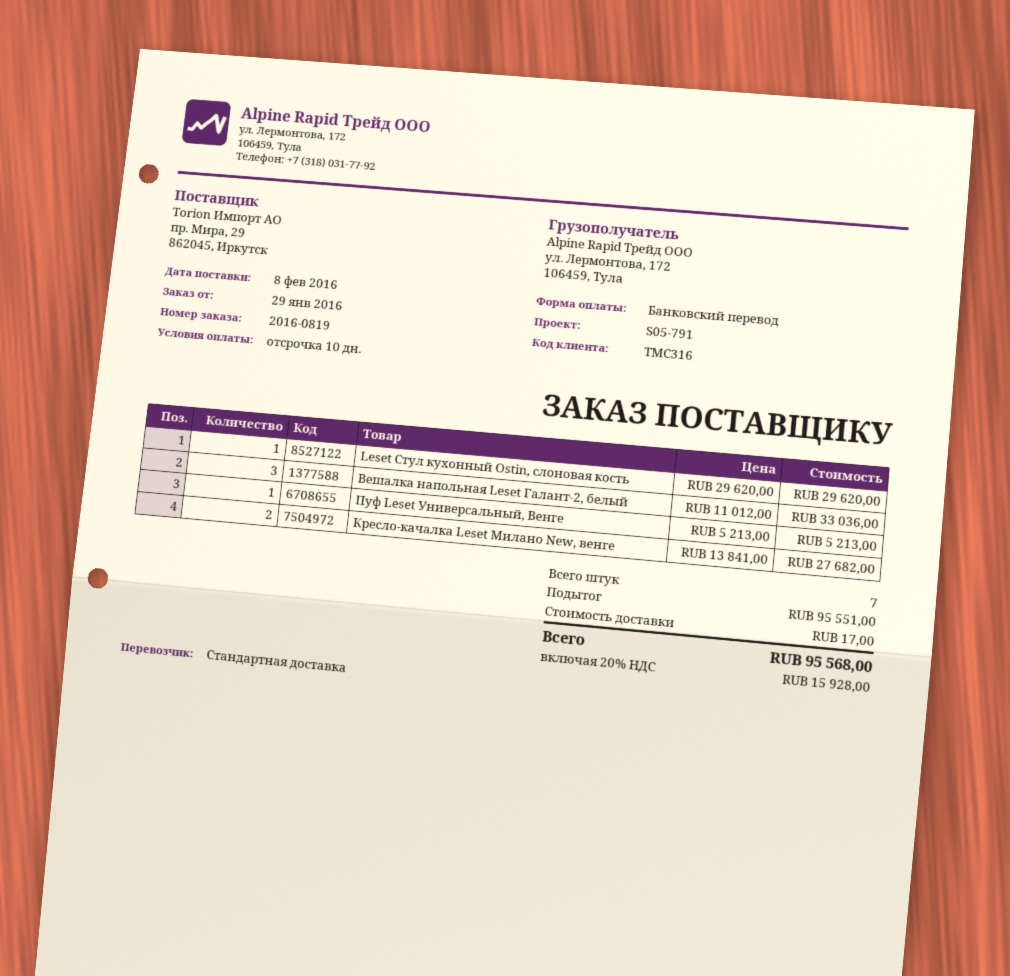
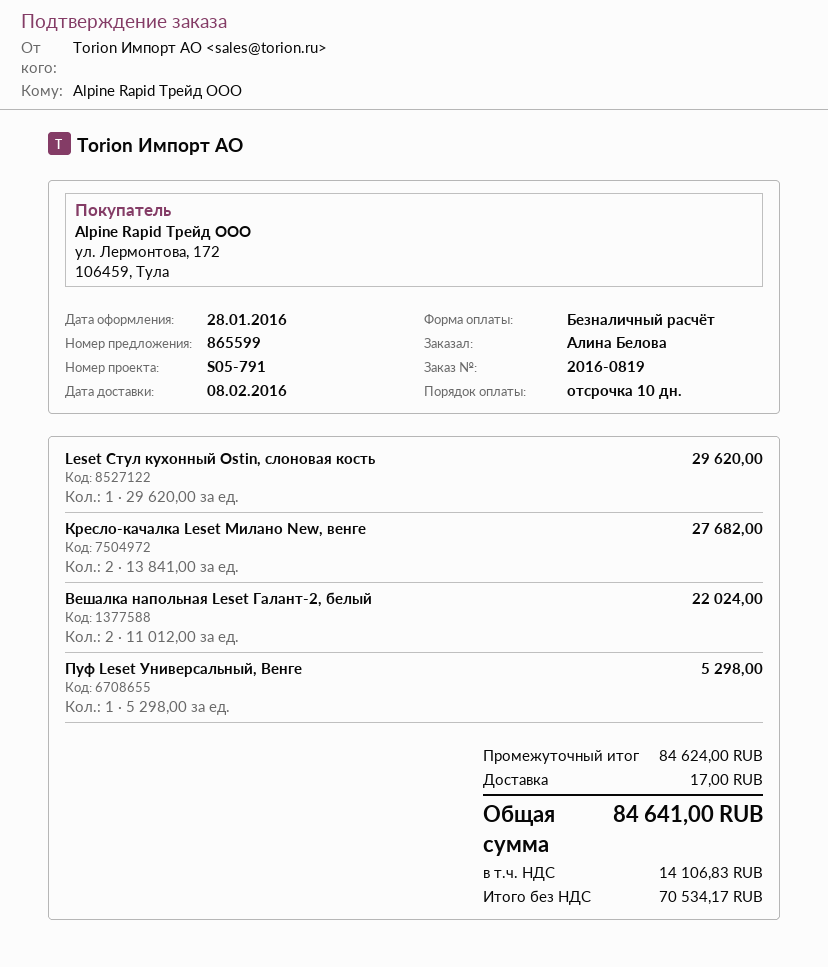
order date: 2016-01-29 -> 2016-01-28
Вешалка напольная Leset Галант-2, белый: 3 x 11012.00 = 33036.00 -> 2 x 11012.00 = 22024.00
Пуф Leset Универсальный, Венге: 1 x 5213.00 = 5213.00 -> 1 x 5298.00 = 5298.00
subtotal: 95551.00 -> 84624.00
tax: 15928.00 -> 14106.83
total: 95568.00 -> 84641.00

